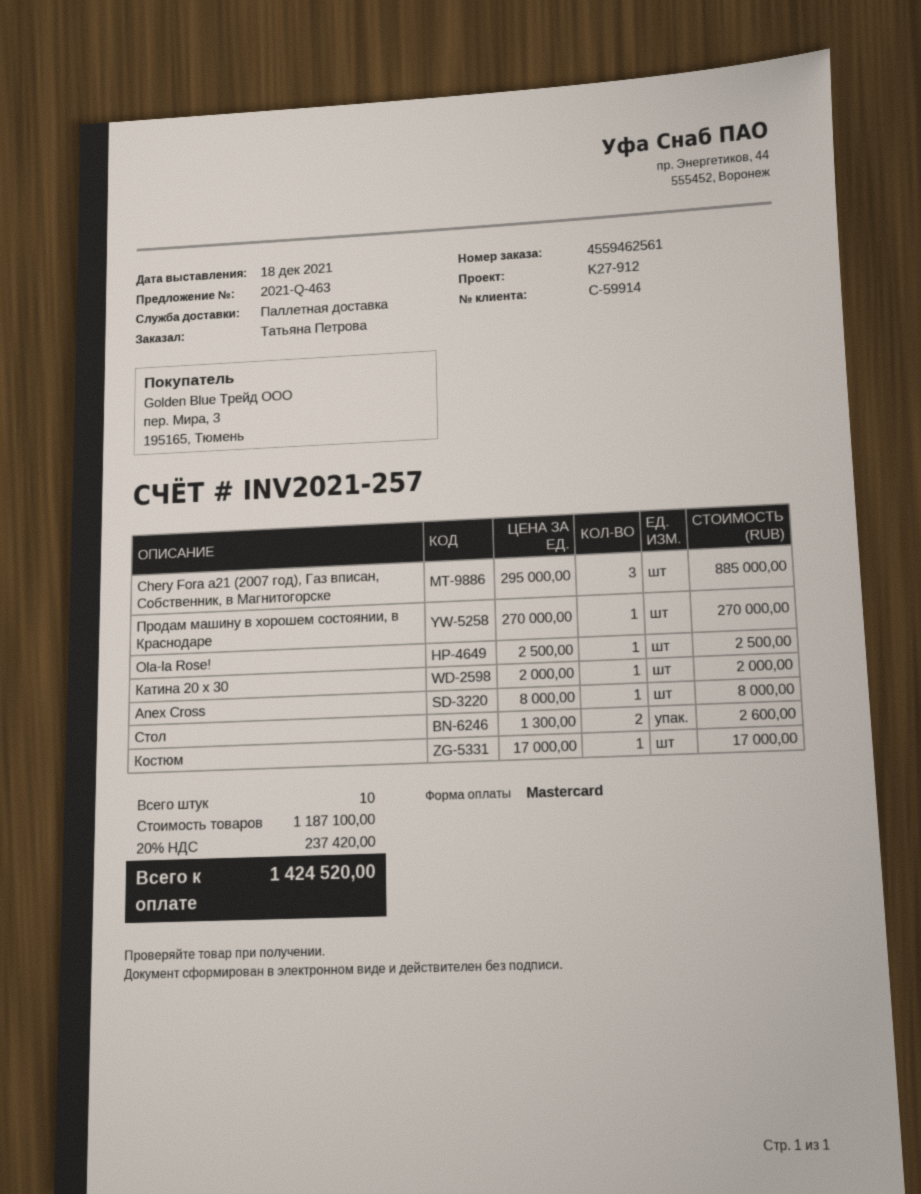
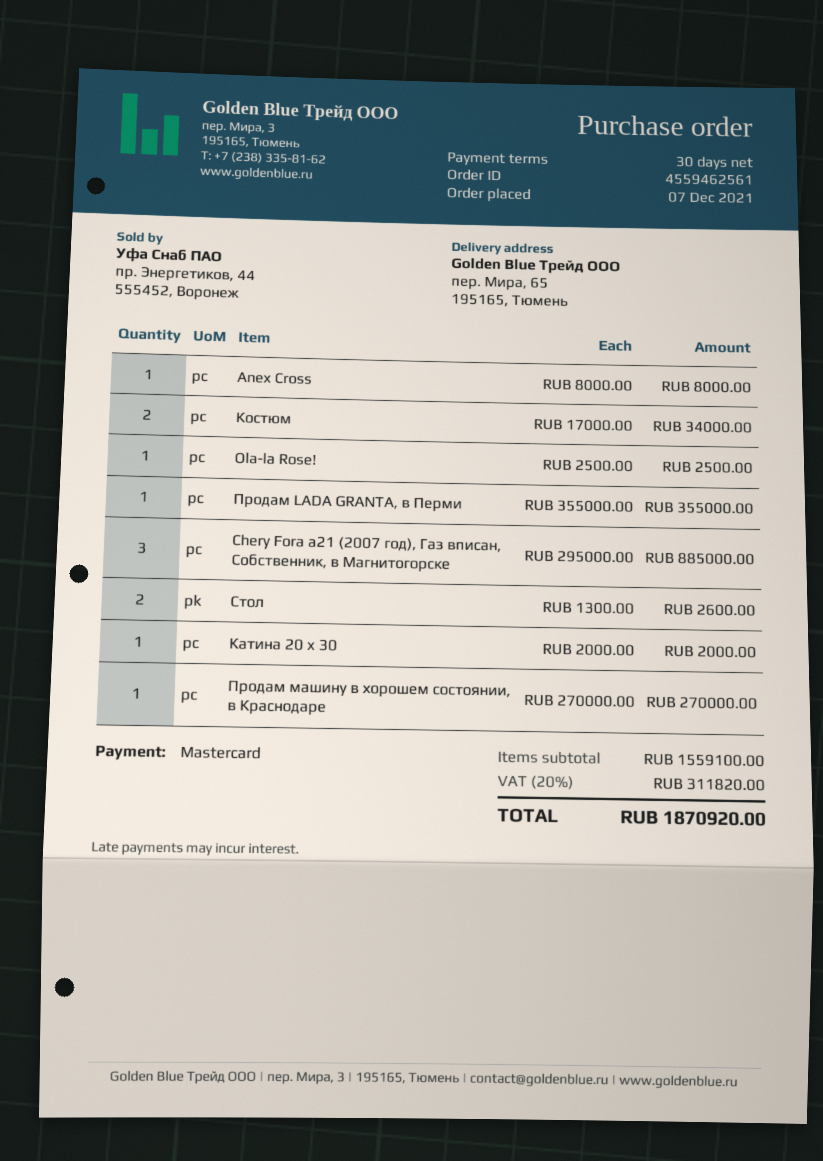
Костюм: 1 x 17000.00 = 17000.00 -> 2 x 17000.00 = 34000.00
Продам LADA GRANTA, в Перми: none -> 1 x 355000.00 = 355000.00
subtotal: 1187100.00 -> 1559100.00
tax: 20% = 237420.00 -> 20% = 311820.00
total: 1424520.00 -> 1870920.00

